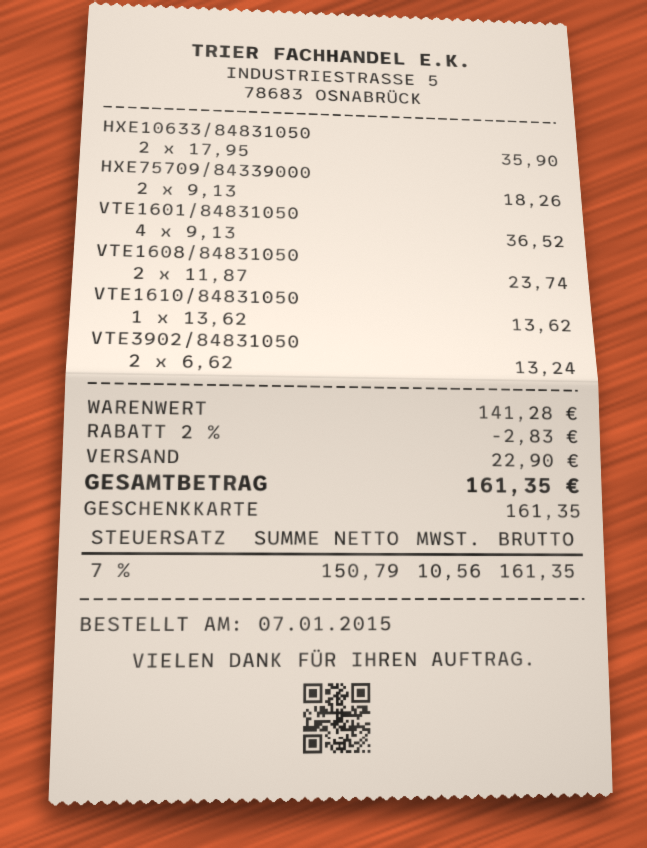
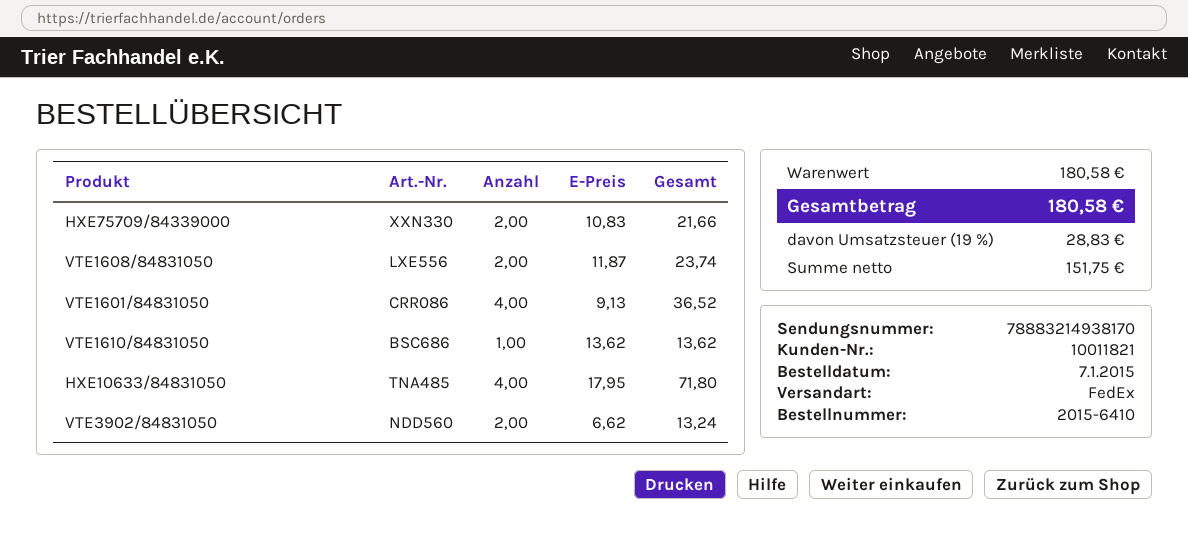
HXE10633/84831050: 2 x 17.95 = 35.90 -> 4 x 17.95 = 71.80
HXE75709/84339000: 2 x 9.13 = 18.26 -> 2 x 10.83 = 21.66
subtotal: 141.28 -> 180.58
discount: 2% = 2.83 -> none
shipping: 22.90 -> none
net: 150.79 -> 151.75
tax: 7% = 10.56 -> 19% = 28.83
total: 161.35 -> 180.58

